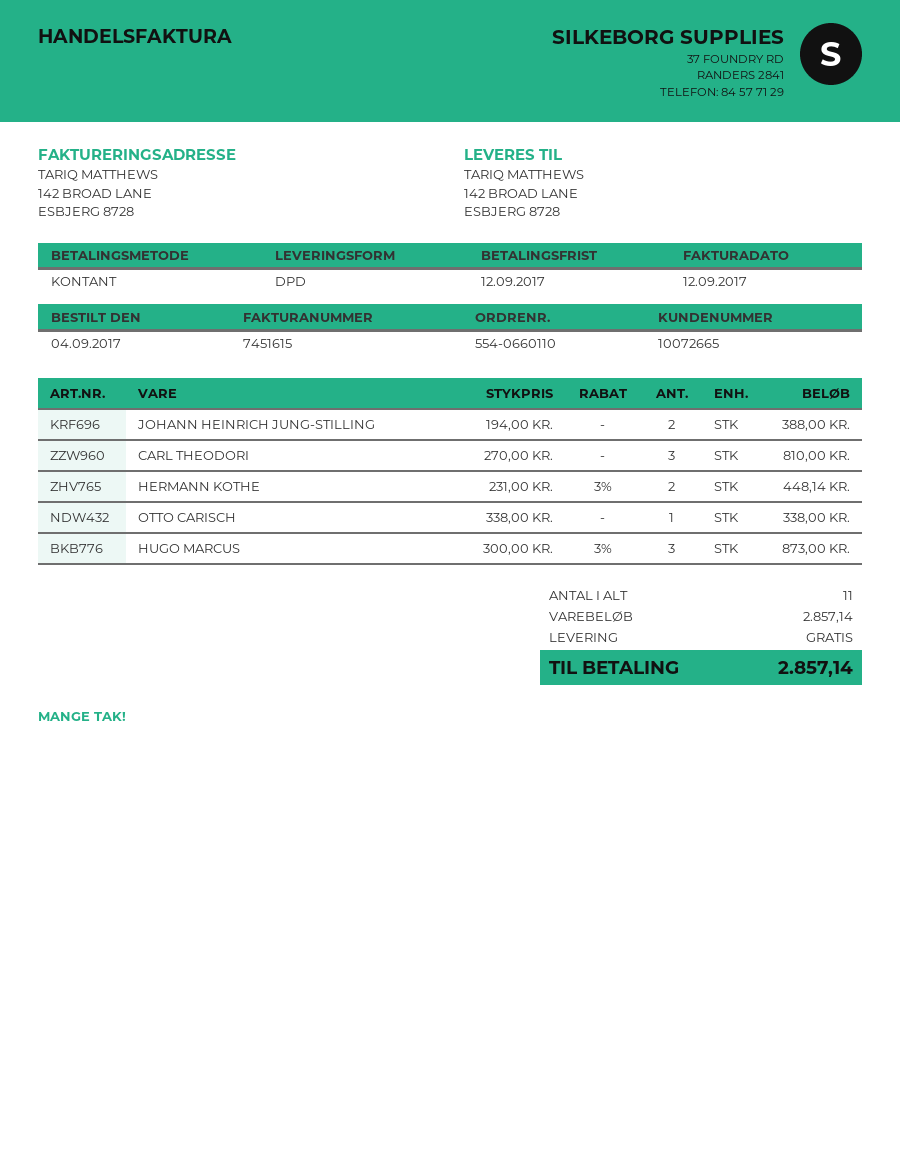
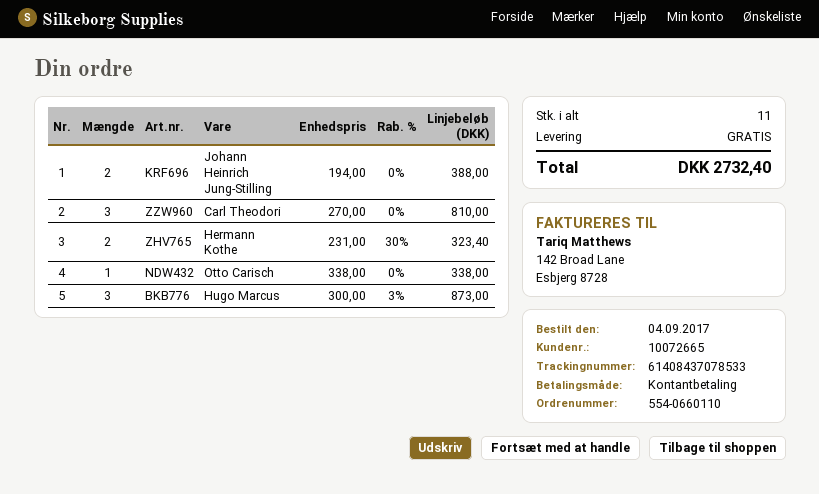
HERMANN KOTHE: 2 x 231.00 - 3% = 448.14 -> 2 x 231.00 - 30% = 323.40
total: 2857.14 -> 2732.40

